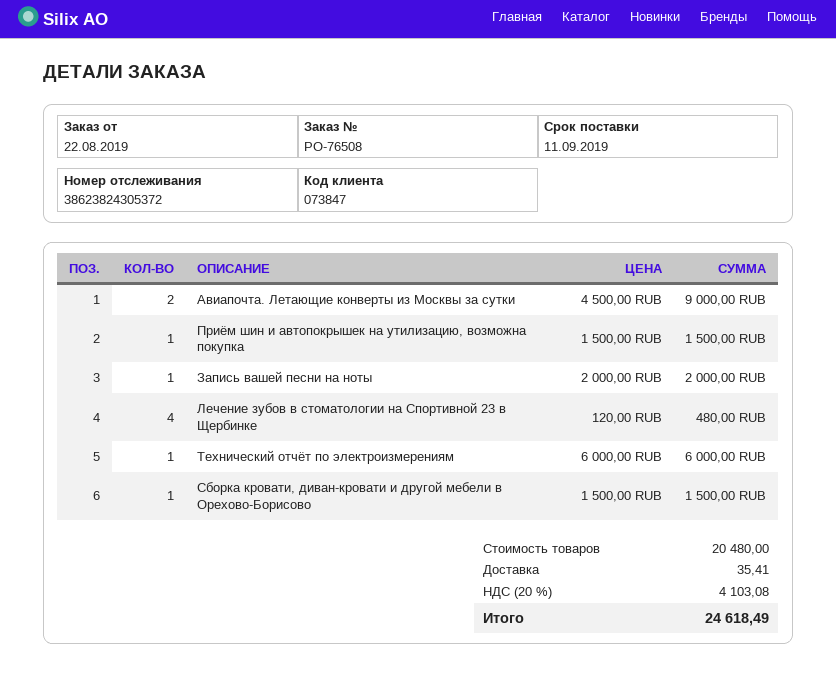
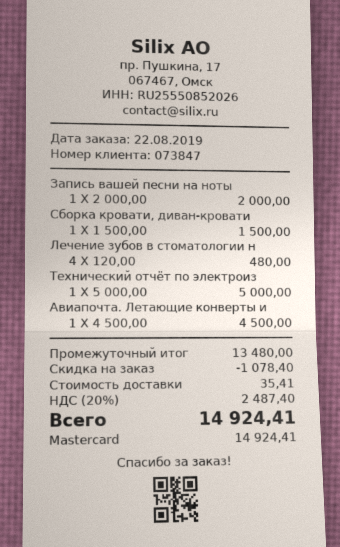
Авиапочта. Летающие конверты из Москвы за сутки: 2 x 4500.00 = 9000.00 -> 1 x 4500.00 = 4500.00
Приём шин и автопокрышек на утилизацию, возможна покупка: 1 x 1500.00 = 1500.00 -> none
Технический отчёт по электроизмерениям: 1 x 6000.00 = 6000.00 -> 1 x 5000.00 = 5000.00
subtotal: 20480.00 -> 13480.00
discount: none -> 1078.40
tax: 20% = 4103.08 -> 20% = 2487.40
total: 24618.49 -> 14924.41

